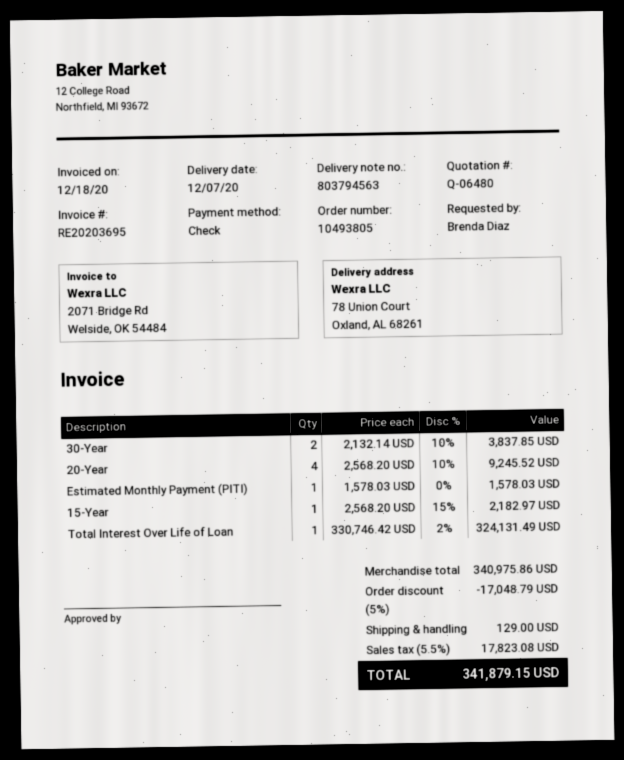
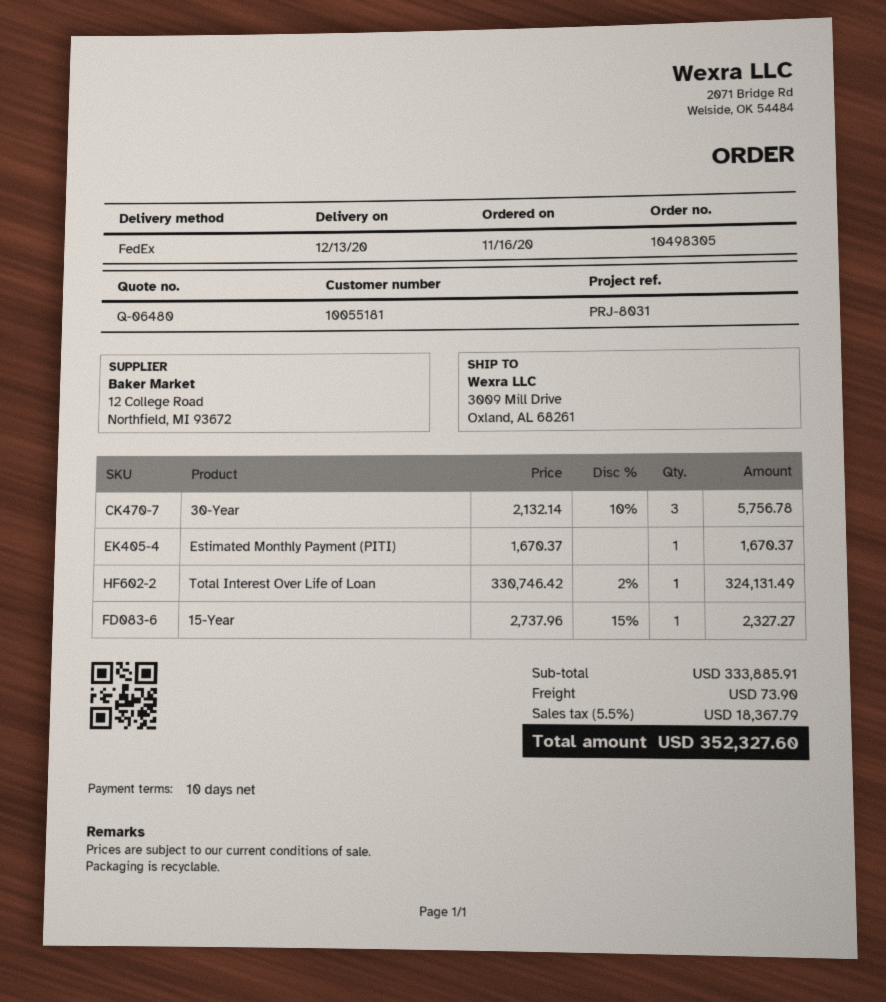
order number: 10493805 -> 10498305
delivery date: 2020-12-07 -> 2020-12-13
ship to: 78 Union Court, Oxland, AL 68261 -> 3009 Mill Drive, Oxland, AL 68261
30-Year: 2 x 2132.14 - 10% = 3837.85 -> 3 x 2132.14 - 10% = 5756.78
20-Year: 4 x 2568.20 - 10% = 9245.52 -> none
Estimated Monthly Payment (PITI): 1 x 1578.03 = 1578.03 -> 1 x 1670.37 = 1670.37
15-Year: 1 x 2568.20 - 15% = 2182.97 -> 1 x 2737.96 - 15% = 2327.27
subtotal: 340975.86 -> 333885.91
discount: 5% = 17048.79 -> none
shipping: 129.00 -> 73.90
tax: 5.5% = 17823.08 -> 5.5% = 18367.79
total: 341879.15 -> 352327.60

